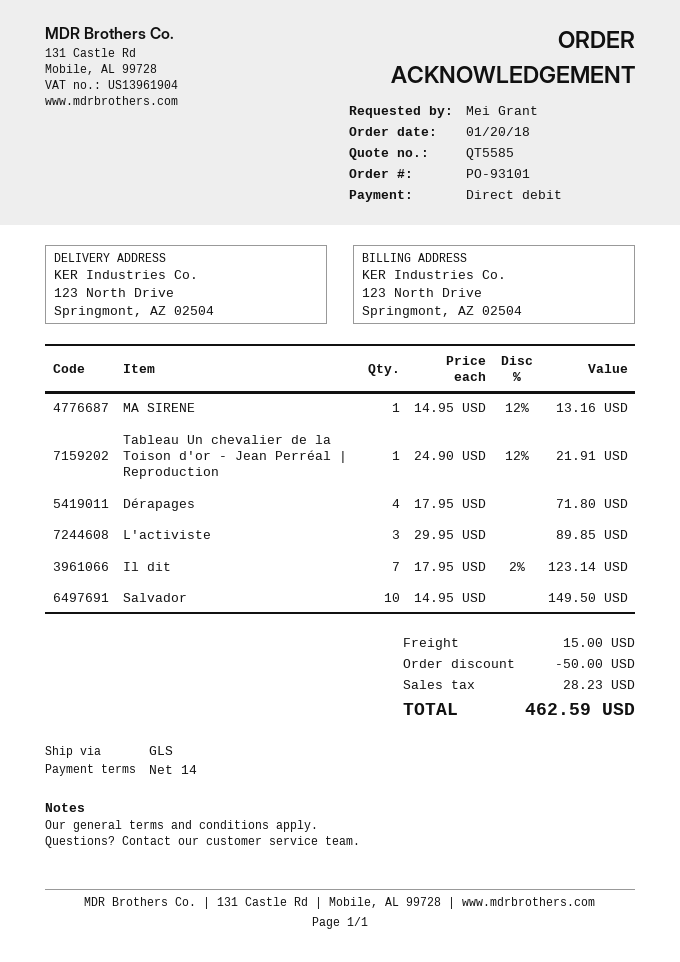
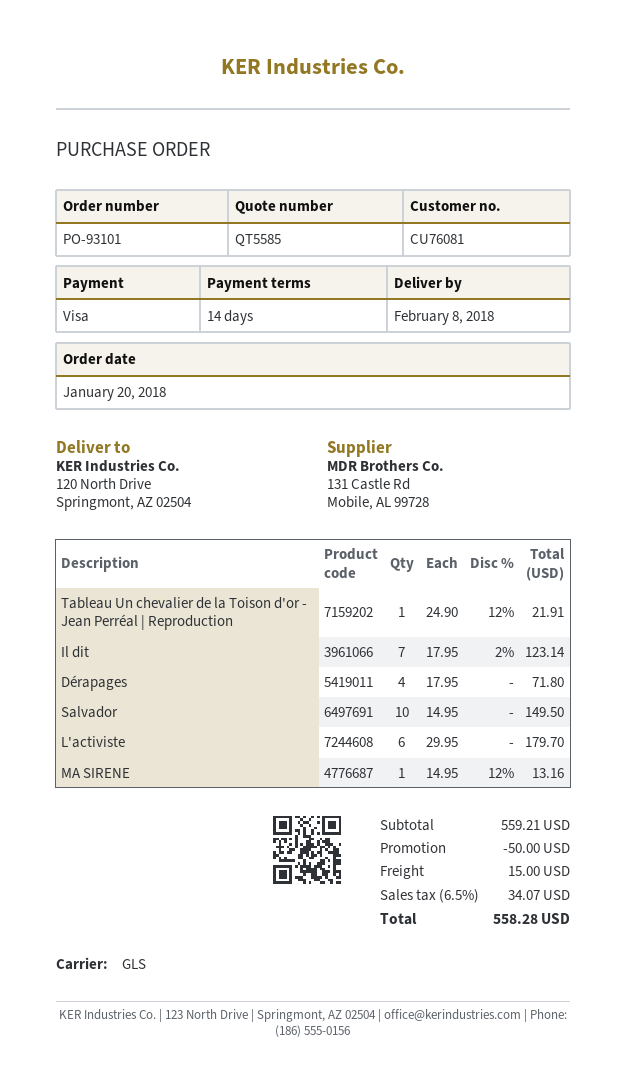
payment method: direct debit -> Visa
ship to: 123 North Drive, Springmont, AZ 02504 -> 120 North Drive, Springmont, AZ 02504
L'activiste: 3 x 29.95 = 89.85 -> 6 x 29.95 = 179.70
tax: 28.23 -> 34.07
total: 462.59 -> 558.28

